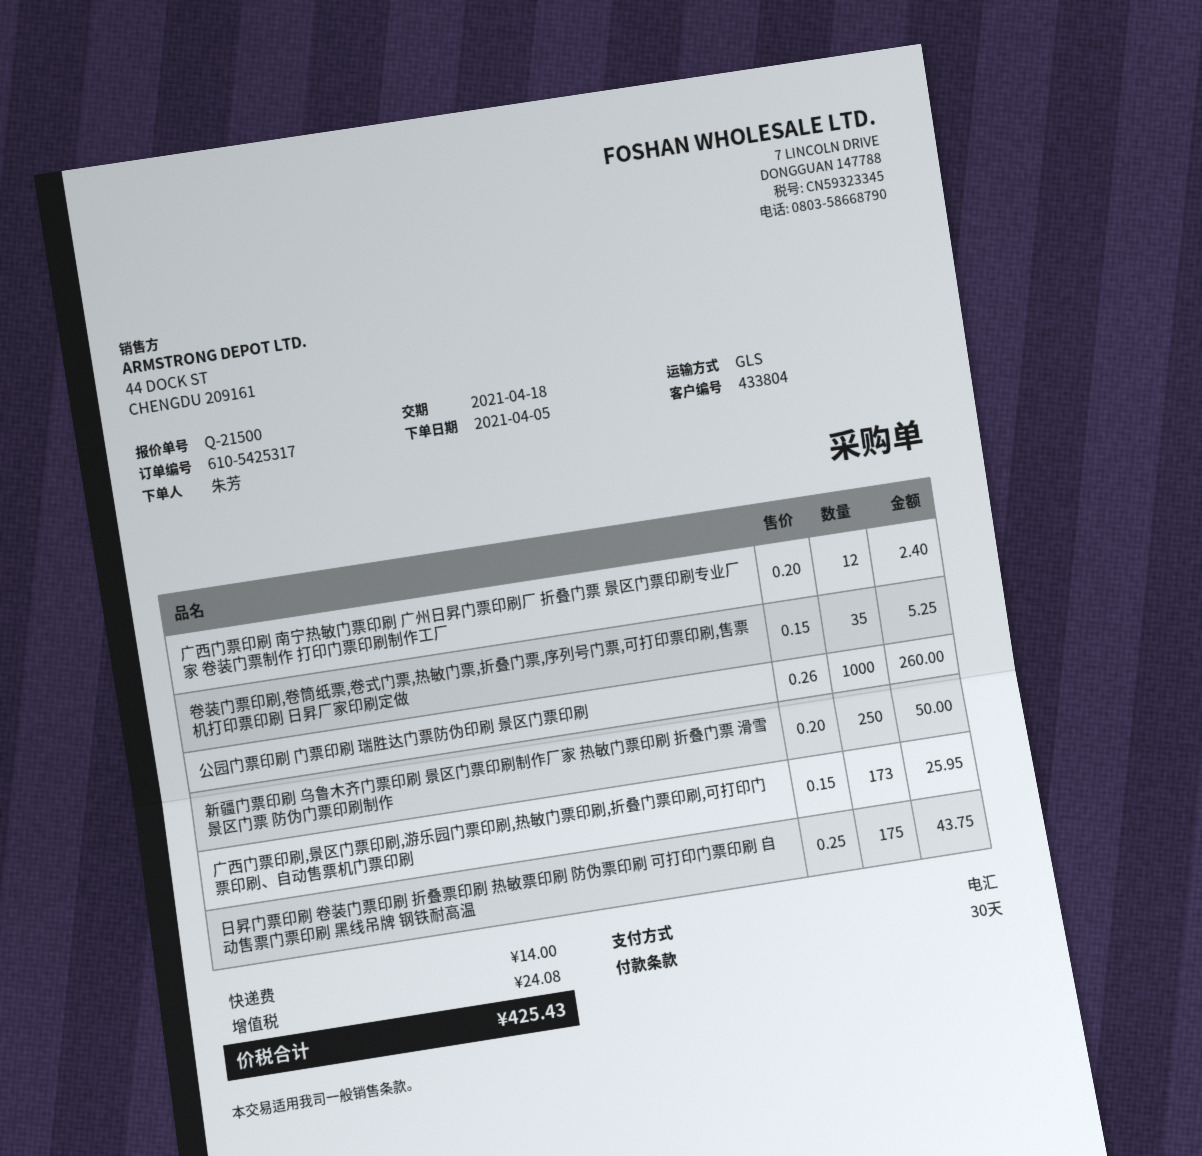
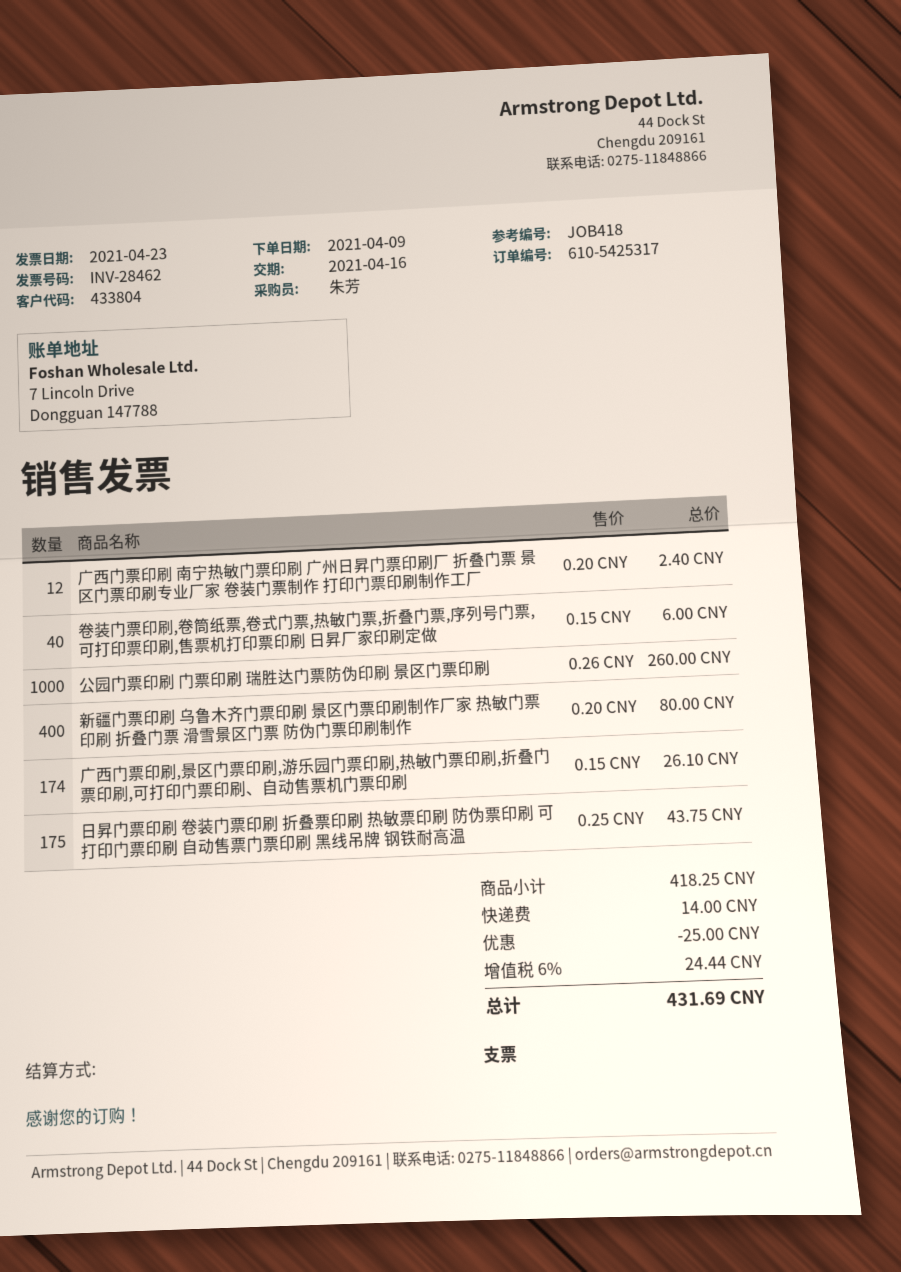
order date: 2021-04-05 -> 2021-04-09
delivery date: 2021-04-18 -> 2021-04-16
payment method: bank transfer -> cheque
卷装门票印刷,卷筒纸票,卷式门票,热敏门票,折叠门票,序列号门票,可打印票印刷,售票机打印票印刷 日昇厂家印刷定做: 35 x 0.15 = 5.25 -> 40 x 0.15 = 6.00
新疆门票印刷 乌鲁木齐门票印刷 景区门票印刷制作厂家 热敏门票印刷 折叠门票 滑雪景区门票 防伪门票印刷制作: 250 x 0.20 = 50.00 -> 400 x 0.20 = 80.00
广西门票印刷,景区门票印刷,游乐园门票印刷,热敏门票印刷,折叠门票印刷,可打印门票印刷、自动售票机门票印刷: 173 x 0.15 = 25.95 -> 174 x 0.15 = 26.10
discount: none -> 25.00
tax: 24.08 -> 24.44
total: 425.43 -> 431.69

